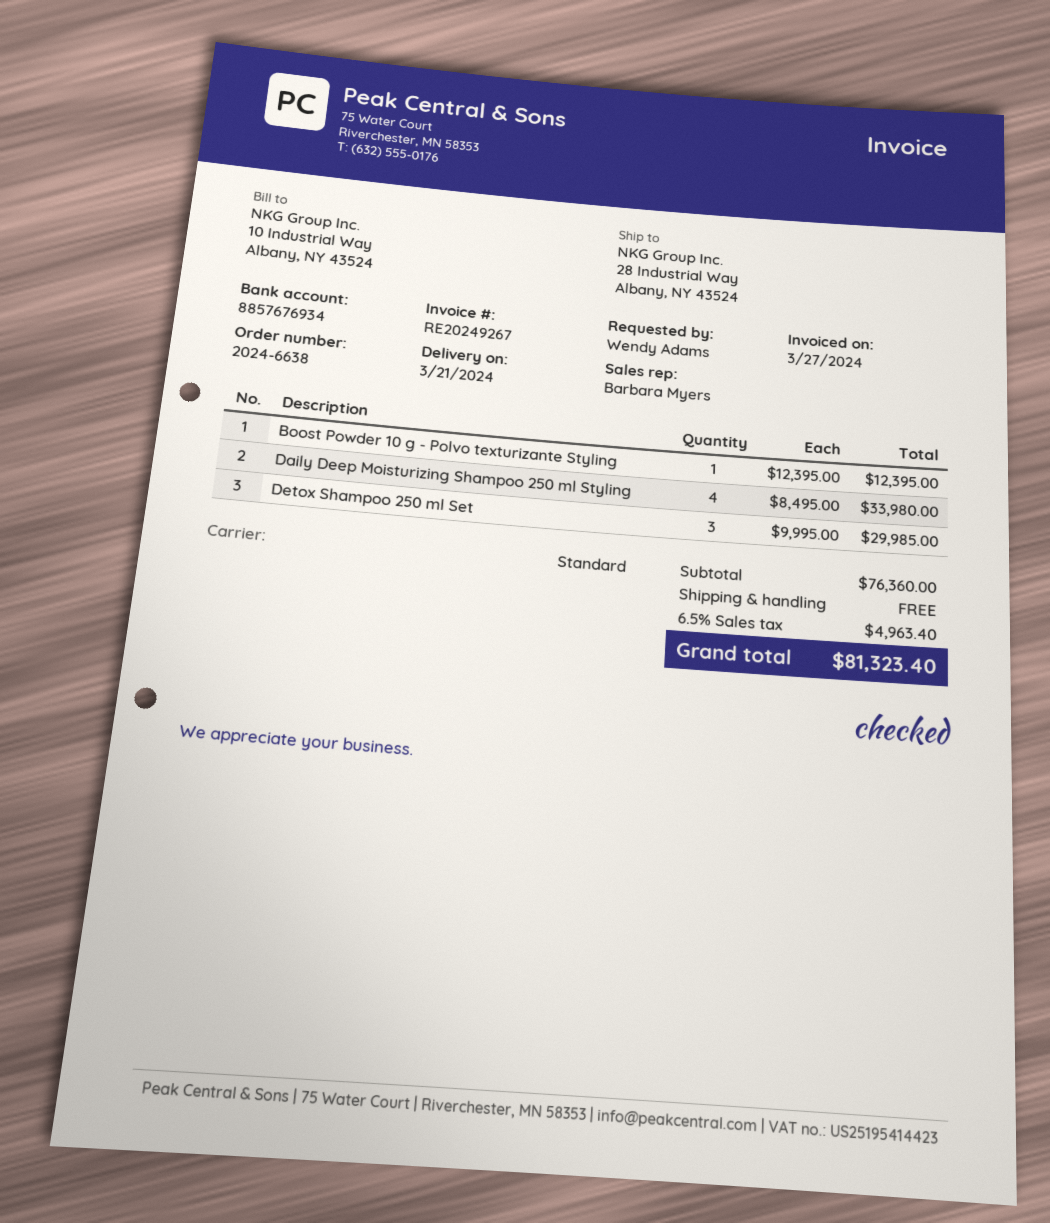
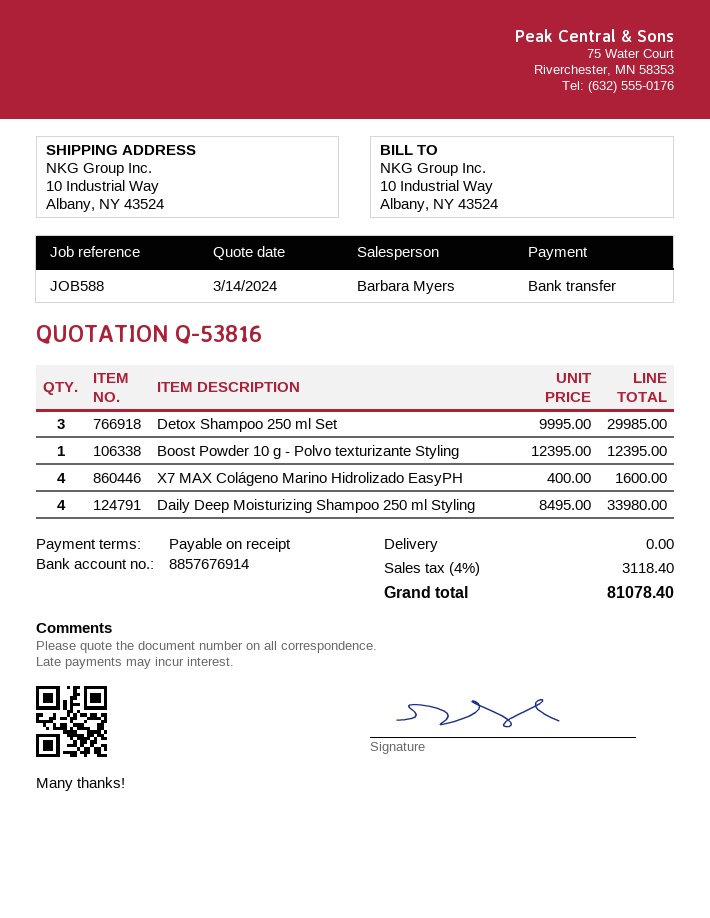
bank account: 8857676934 -> 8857676914
ship to: 28 Industrial Way, Albany, NY 43524 -> 10 Industrial Way, Albany, NY 43524
X7 MAX Colágeno Marino Hidrolizado EasyPH: none -> 4 x 400.00 = 1600.00
tax: 6.5% = 4963.40 -> 4% = 3118.40
total: 81323.40 -> 81078.40

